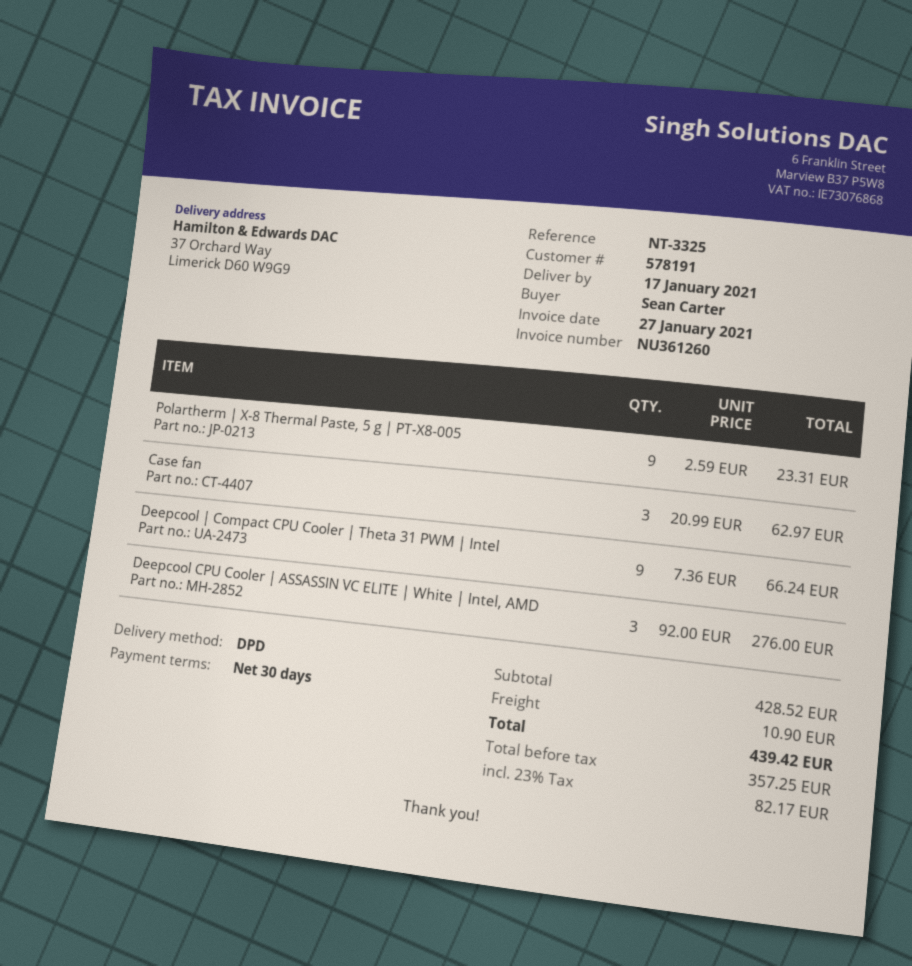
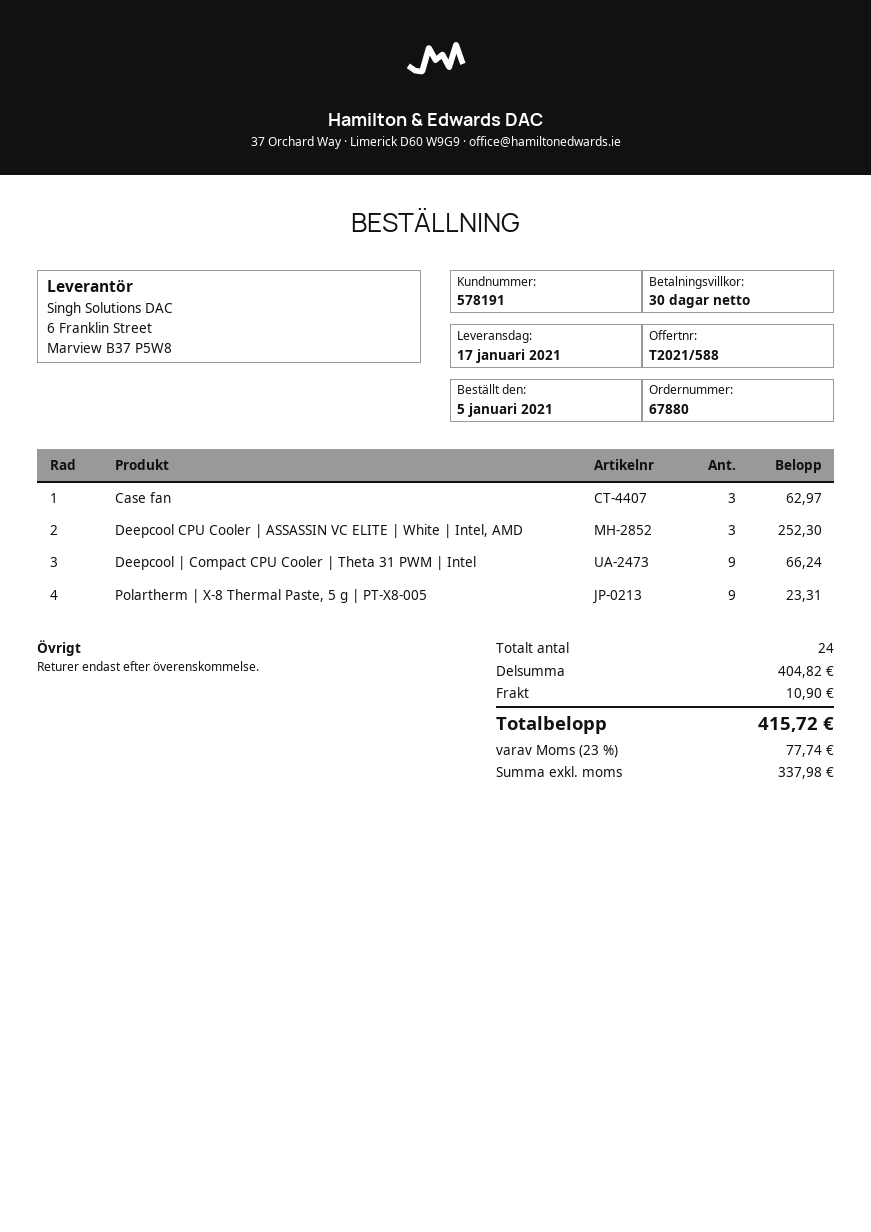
Deepcool CPU Cooler | ASSASSIN VC ELITE | White | Intel, AMD: 3 for 276.00 -> 3 for 252.30
subtotal: 428.52 -> 404.82
net: 357.25 -> 337.98
tax: 23% = 82.17 -> 23% = 77.74
total: 439.42 -> 415.72

